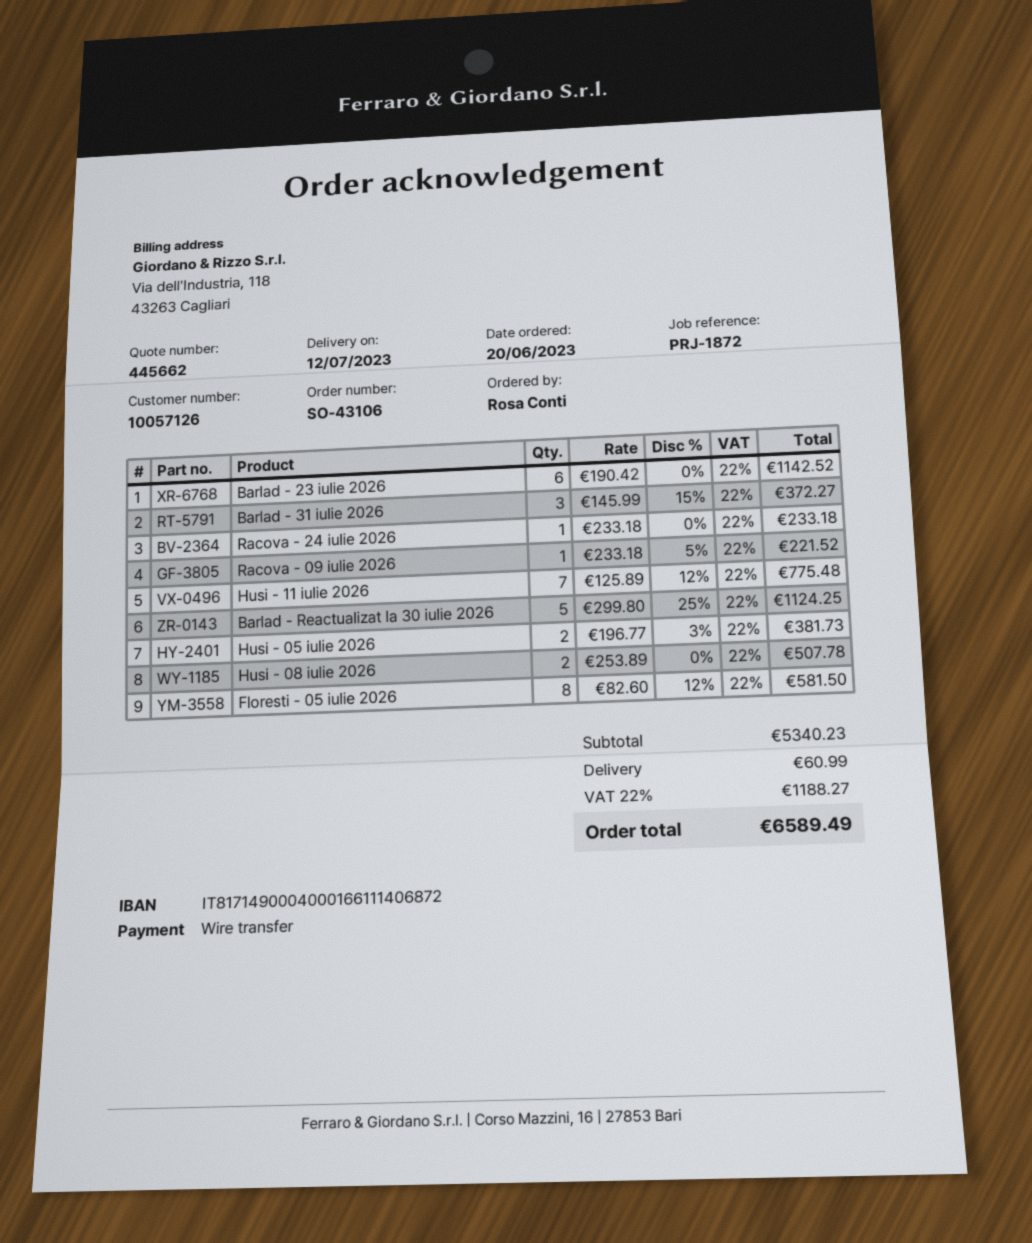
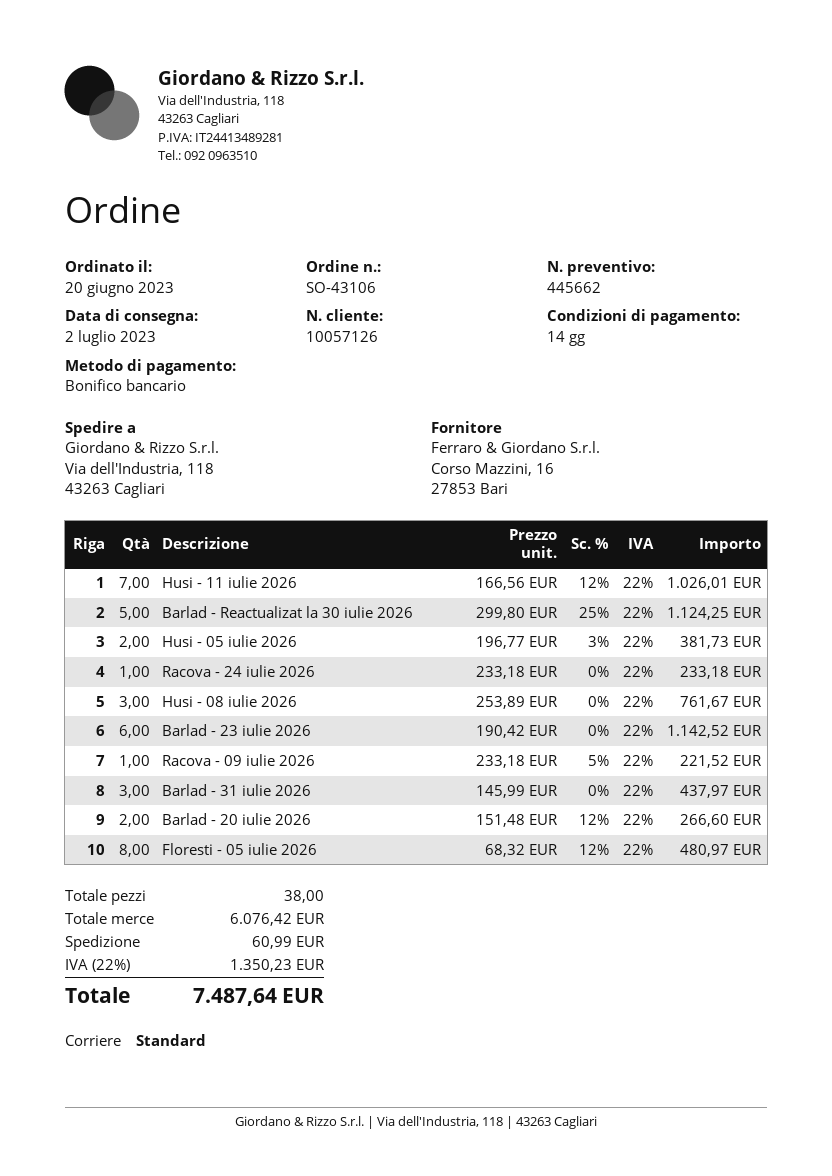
delivery date: 2023-07-12 -> 2023-07-02
Barlad - 31 iulie 2026: 3 x 145.99 - 15% = 372.27 -> 3 x 145.99 = 437.97
Husi - 11 iulie 2026: 7 x 125.89 - 12% = 775.48 -> 7 x 166.56 - 12% = 1026.01
Husi - 08 iulie 2026: 2 x 253.89 = 507.78 -> 3 x 253.89 = 761.67
Floresti - 05 iulie 2026: 8 x 82.60 - 12% = 581.50 -> 8 x 68.32 - 12% = 480.97
Barlad - 20 iulie 2026: none -> 2 x 151.48 - 12% = 266.60
subtotal: 5340.23 -> 6076.42
tax: 22% = 1188.27 -> 22% = 1350.23
total: 6589.49 -> 7487.64

